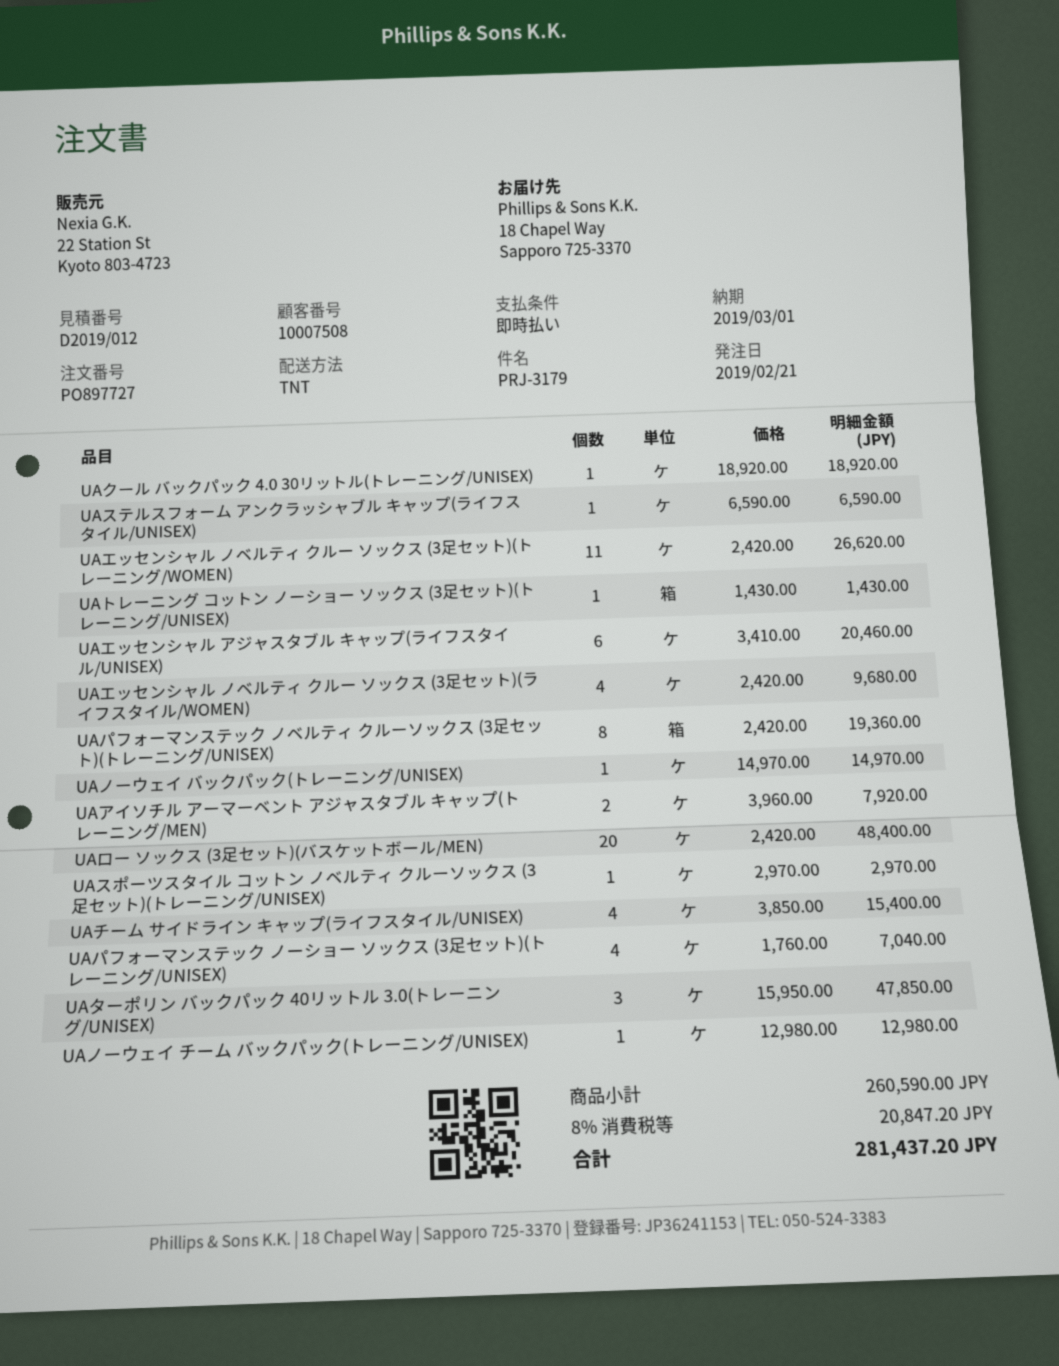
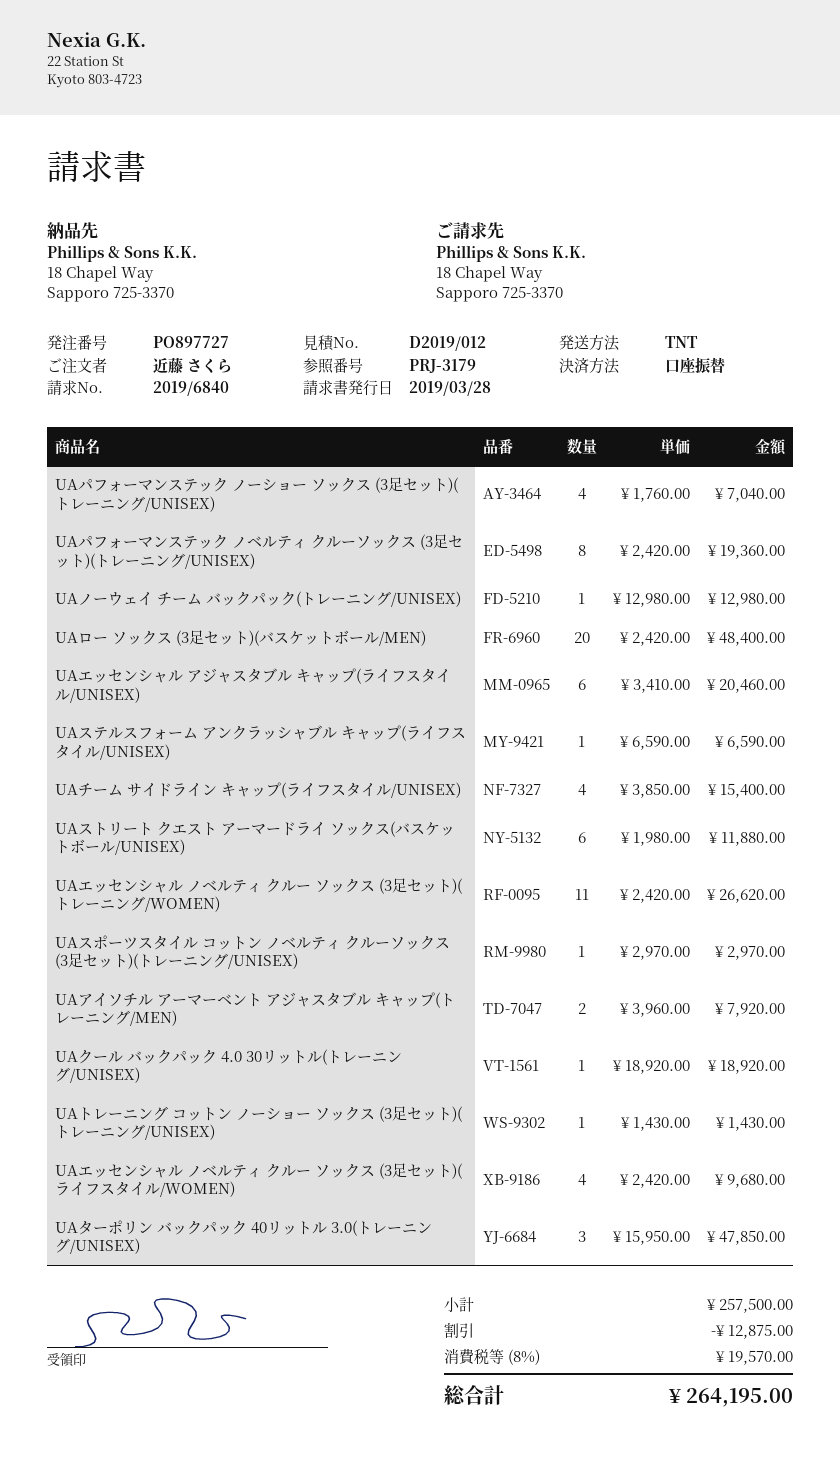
UAノーウェイ バックパック(トレーニング/UNISEX): 1 x 14970.00 = 14970.00 -> none
UAストリート クエスト アーマードライ ソックス(バスケットボール/UNISEX): none -> 6 x 1980.00 = 11880.00
subtotal: 260590.00 -> 257500.00
discount: none -> 12875.00
tax: 8% = 20847.20 -> 8% = 19570.00
total: 281437.20 -> 264195.00

